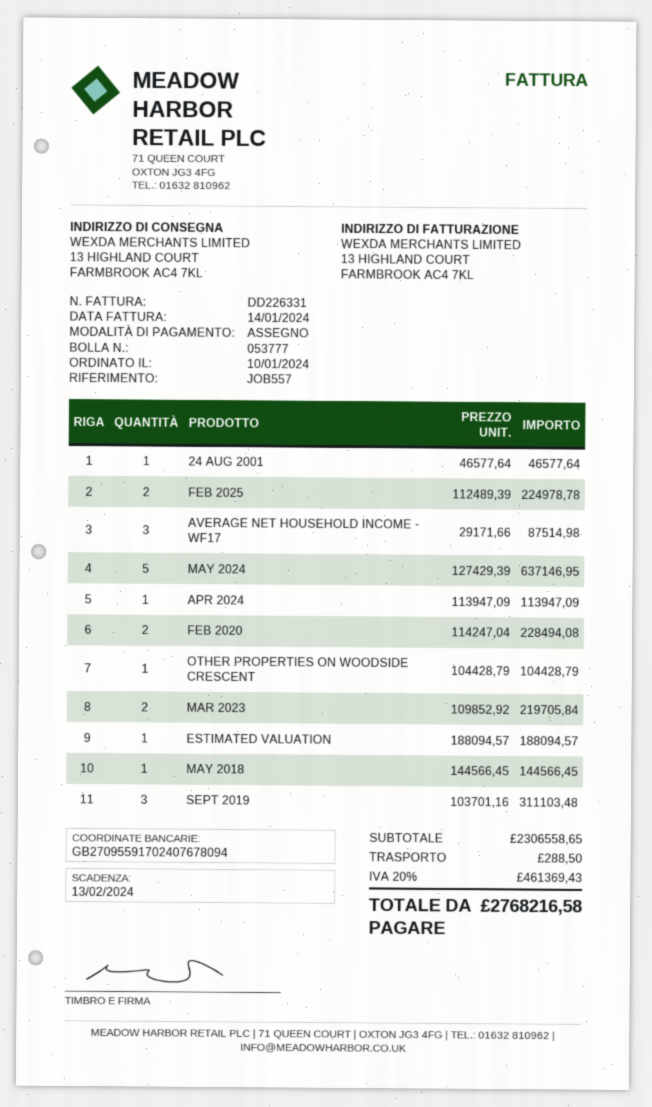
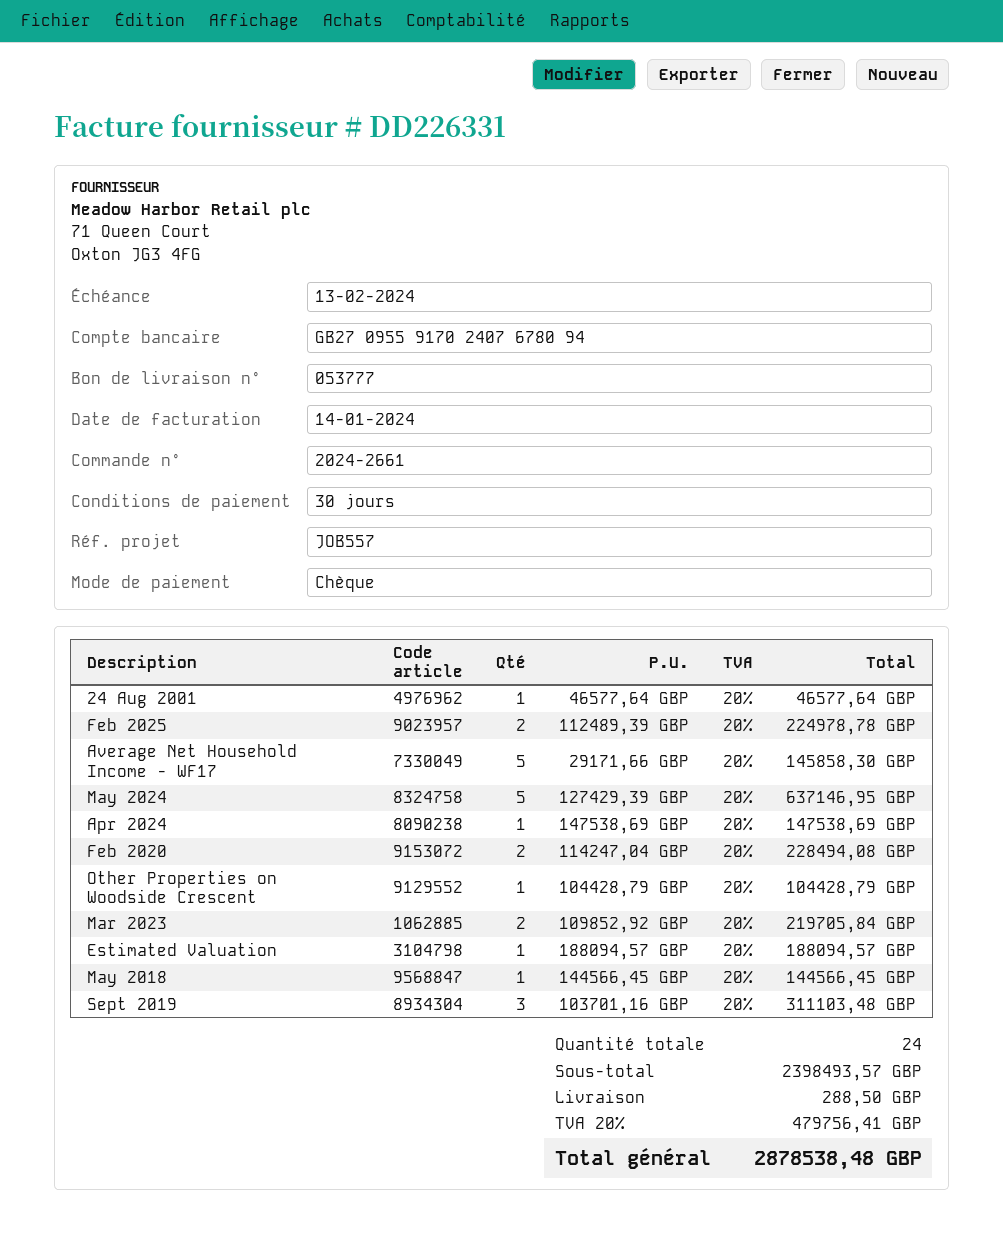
AVERAGE NET HOUSEHOLD INCOME - WF17: 3 x 29171.66 = 87514.98 -> 5 x 29171.66 = 145858.30
APR 2024: 1 x 113947.09 = 113947.09 -> 1 x 147538.69 = 147538.69
subtotal: 2306558.65 -> 2398493.57
tax: 20% = 461369.43 -> 20% = 479756.41
total: 2768216.58 -> 2878538.48

